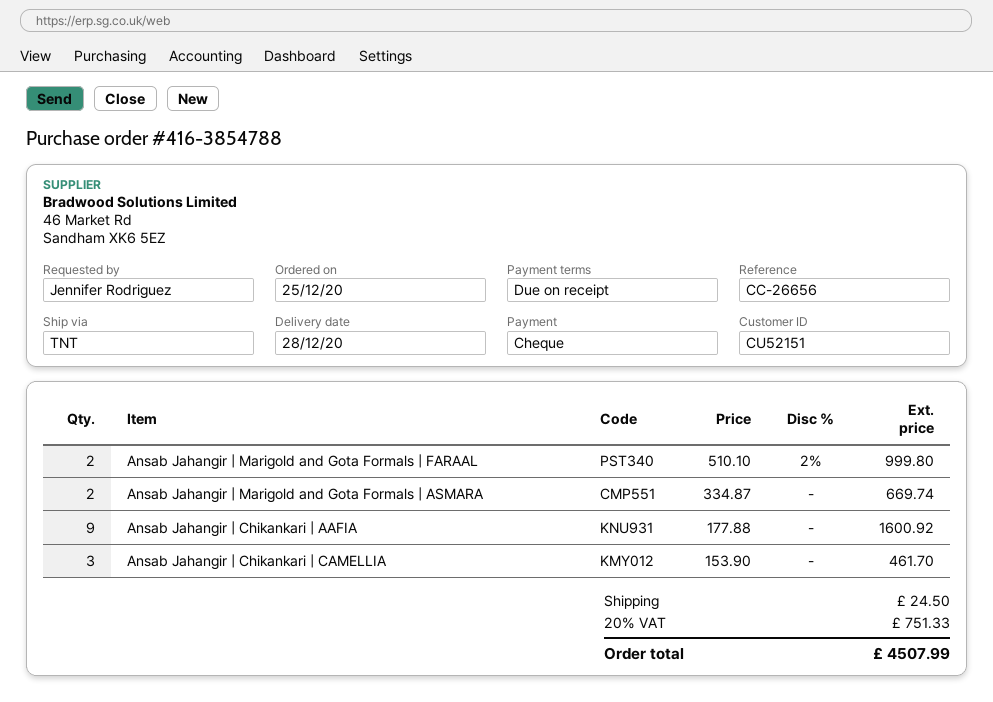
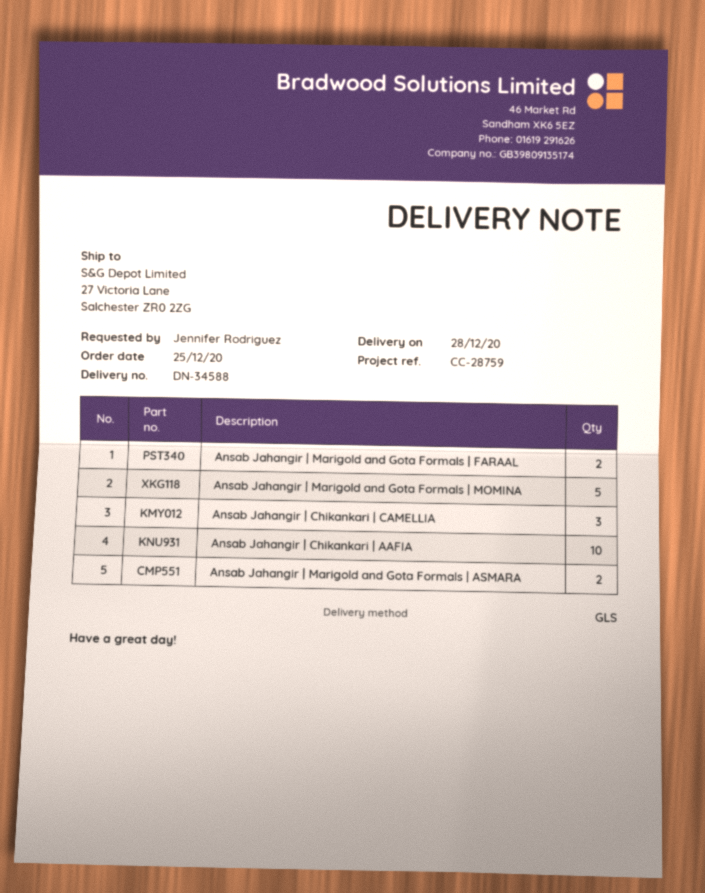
reference: CC-26656 -> CC-28759
shipping method: TNT -> GLS
Ansab Jahangir | Chikankari | AAFIA: 9 -> 10
Ansab Jahangir | Marigold and Gota Formals | MOMINA: none -> 5

